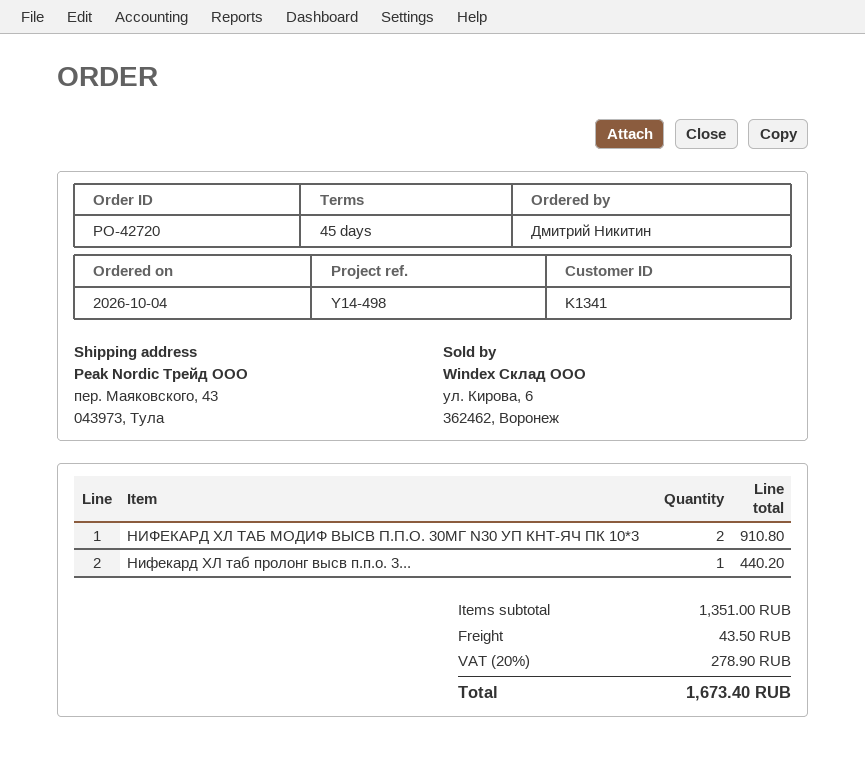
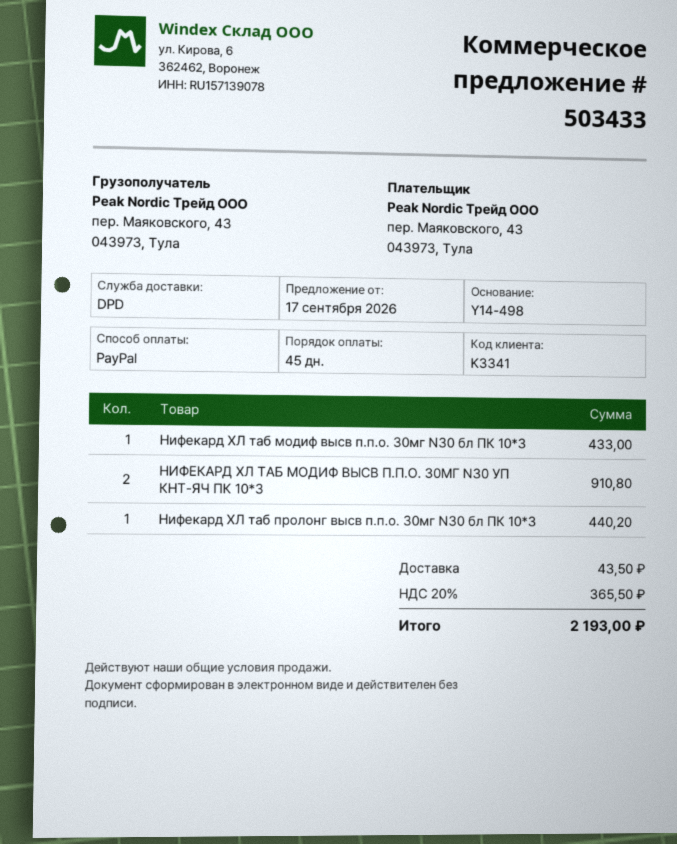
customer number: K1341 -> K3341
Нифекард ХЛ таб модиф высв п.п.о. 30мг N30 бл ПК 10*3: none -> 1 for 433.00
tax: 20% = 278.90 -> 20% = 365.50
total: 1673.40 -> 2193.00

